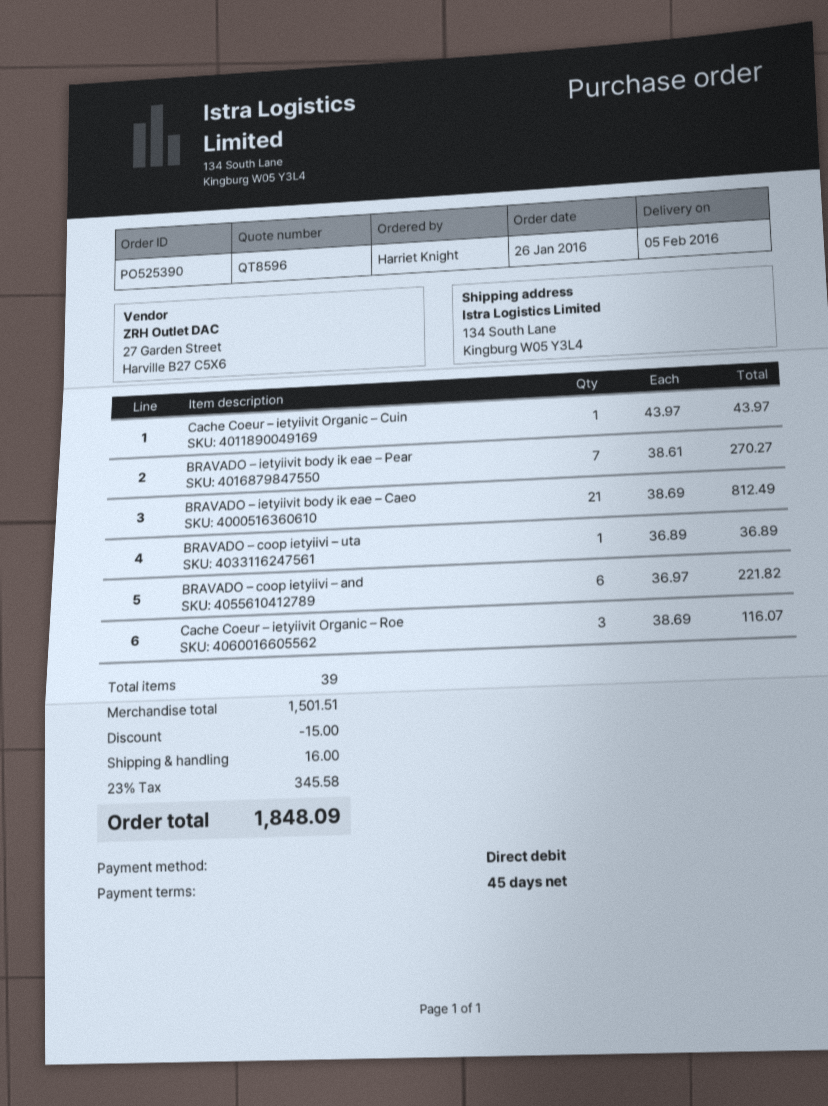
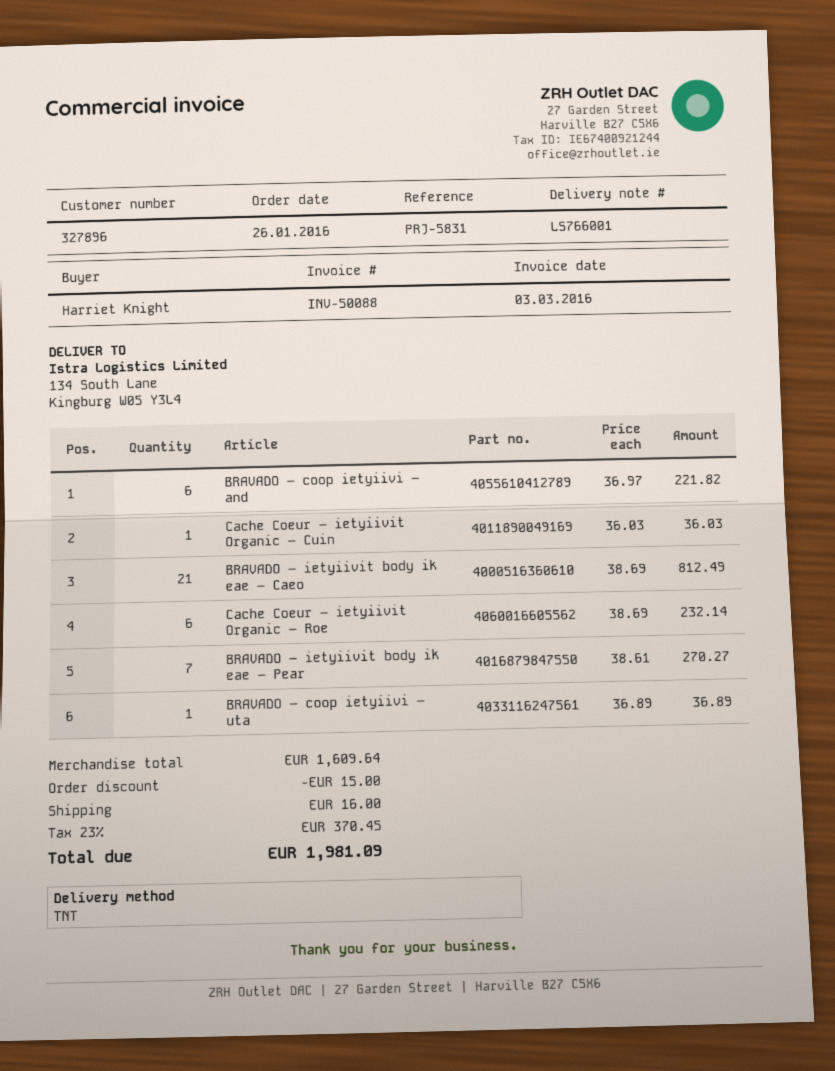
Cache Coeur – ietyiivit Organic – Cuin: 1 x 43.97 = 43.97 -> 1 x 36.03 = 36.03
Cache Coeur – ietyiivit Organic – Roe: 3 x 38.69 = 116.07 -> 6 x 38.69 = 232.14
subtotal: 1501.51 -> 1609.64
tax: 23% = 345.58 -> 23% = 370.45
total: 1848.09 -> 1981.09

